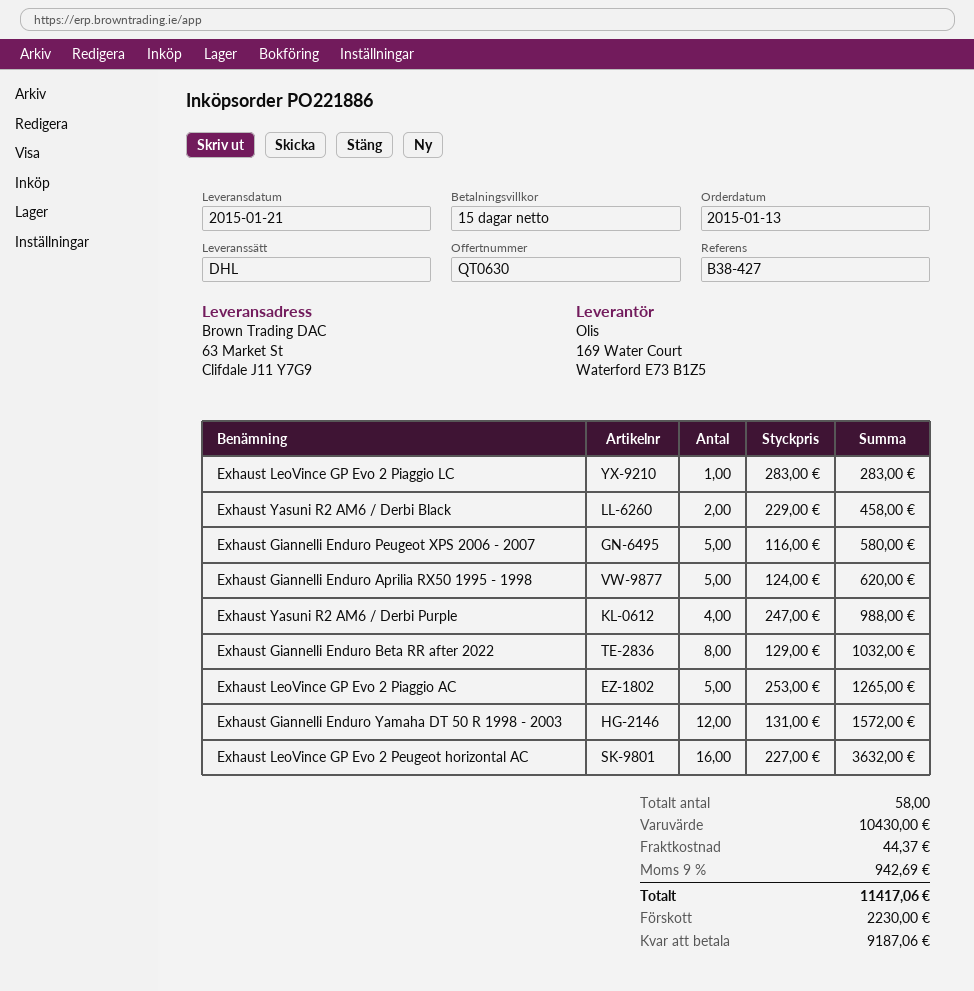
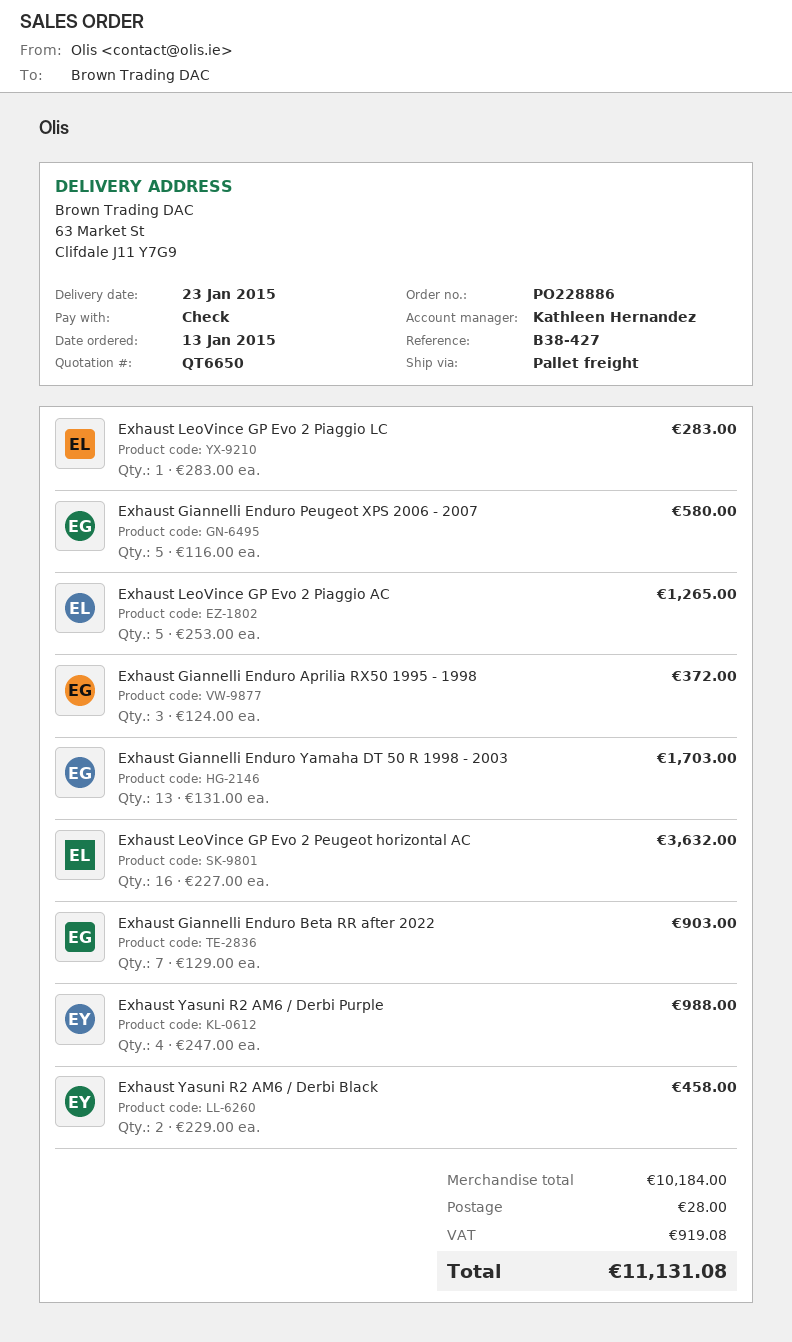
quote number: QT0630 -> QT6650
order number: PO221886 -> PO228886
delivery date: 2015-01-21 -> 2015-01-23
shipping method: DHL -> pallet freight
Exhaust Giannelli Enduro Aprilia RX50 1995 - 1998: 5 x 124.00 = 620.00 -> 3 x 124.00 = 372.00
Exhaust Giannelli Enduro Beta RR after 2022: 8 x 129.00 = 1032.00 -> 7 x 129.00 = 903.00
Exhaust Giannelli Enduro Yamaha DT 50 R 1998 - 2003: 12 x 131.00 = 1572.00 -> 13 x 131.00 = 1703.00
subtotal: 10430.00 -> 10184.00
shipping: 44.37 -> 28.00
tax: 942.69 -> 919.08
total: 11417.06 -> 11131.08

